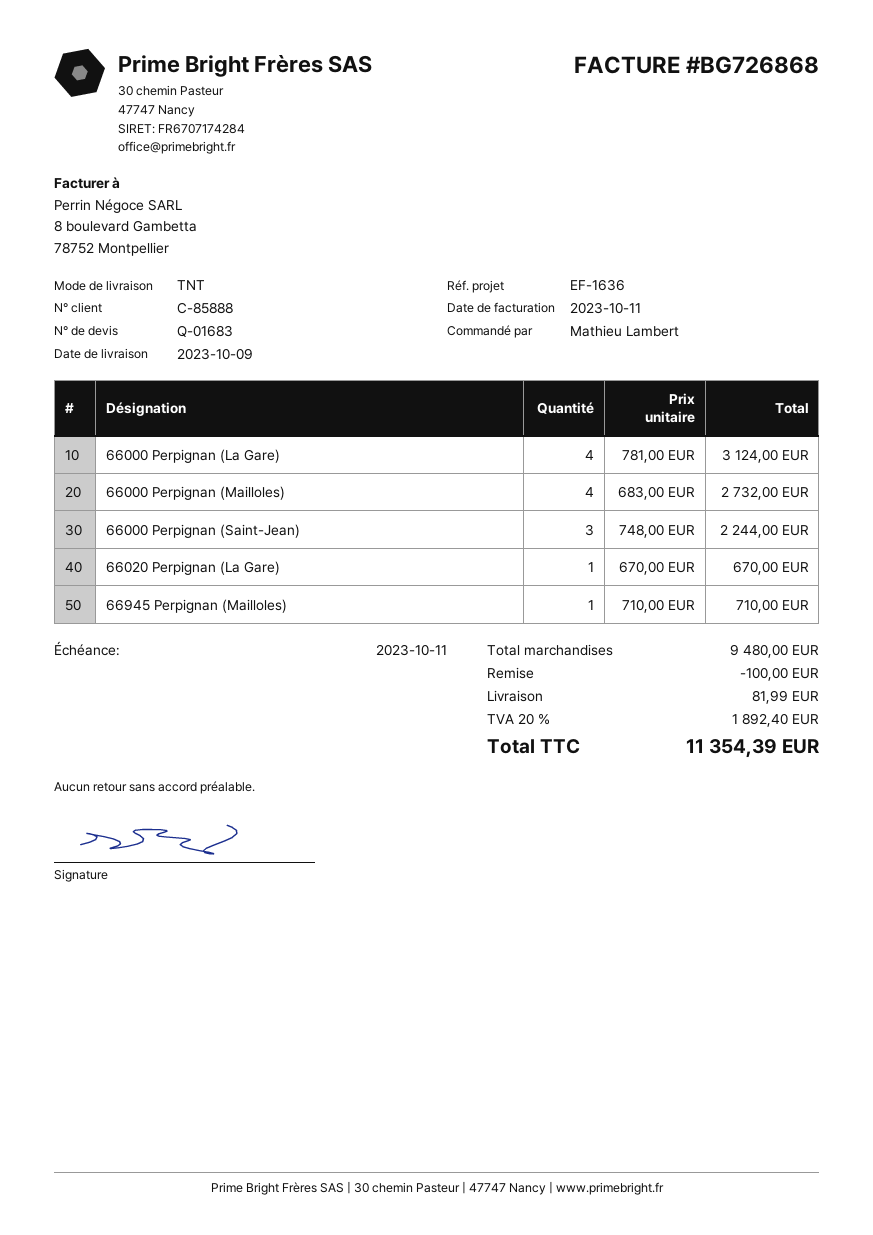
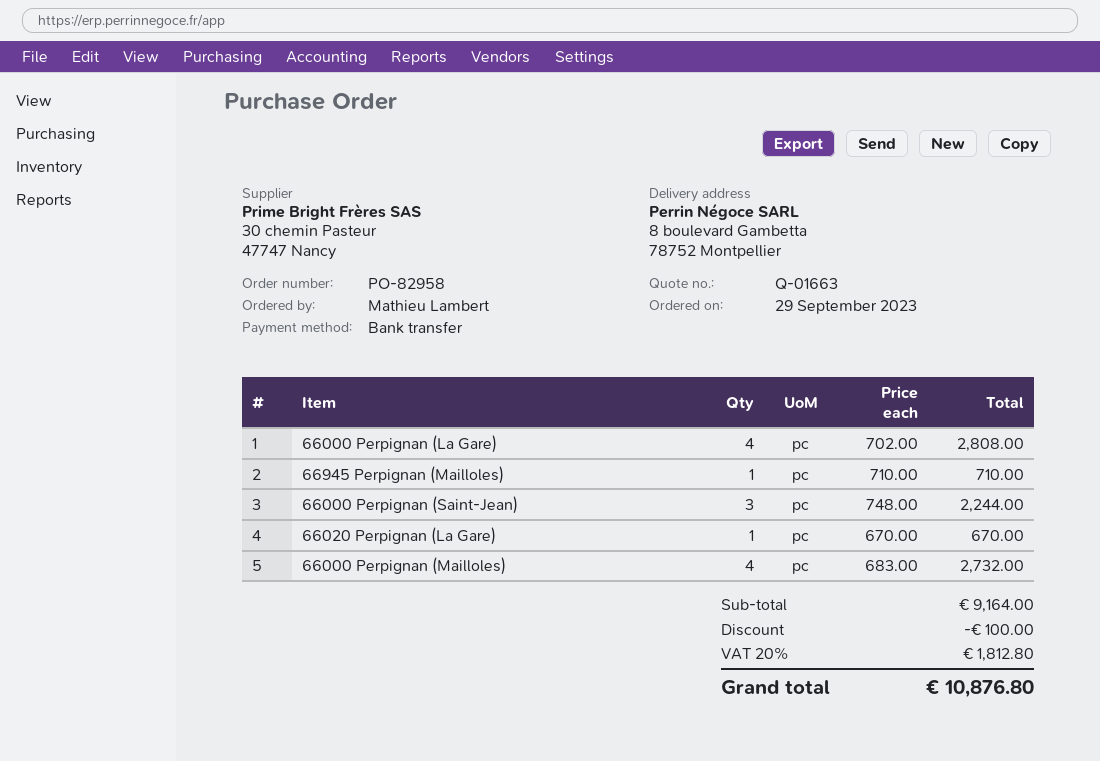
quote number: Q-01683 -> Q-01663
66000 Perpignan (La Gare): 4 x 781.00 = 3124.00 -> 4 x 702.00 = 2808.00
subtotal: 9480.00 -> 9164.00
shipping: 81.99 -> none
tax: 20% = 1892.40 -> 20% = 1812.80
total: 11354.39 -> 10876.80

